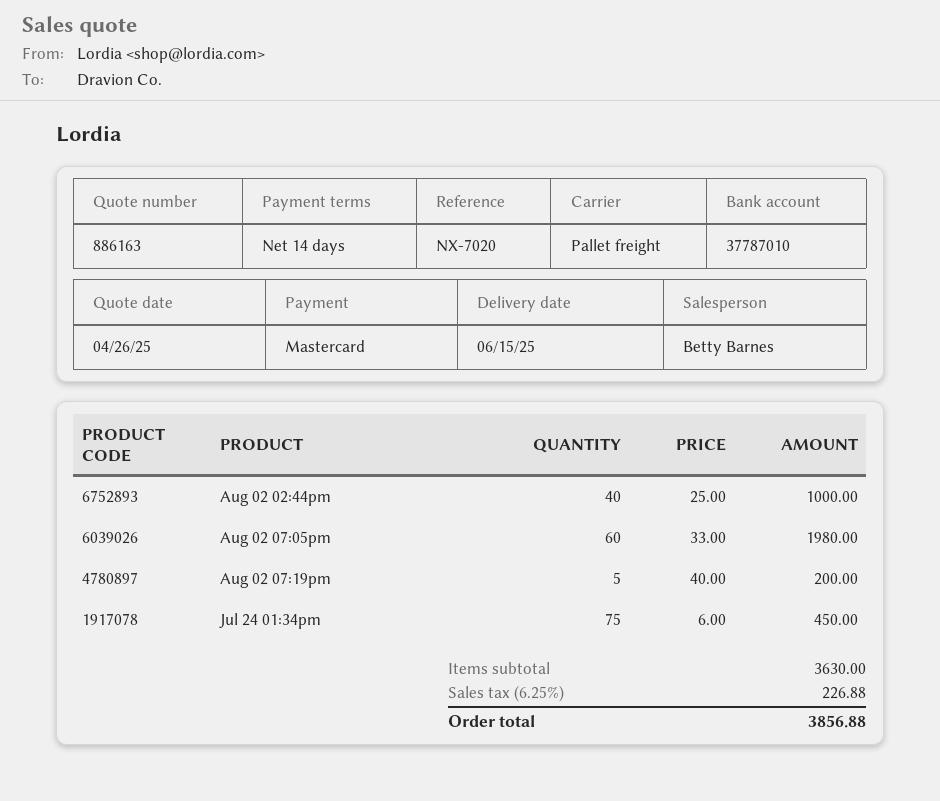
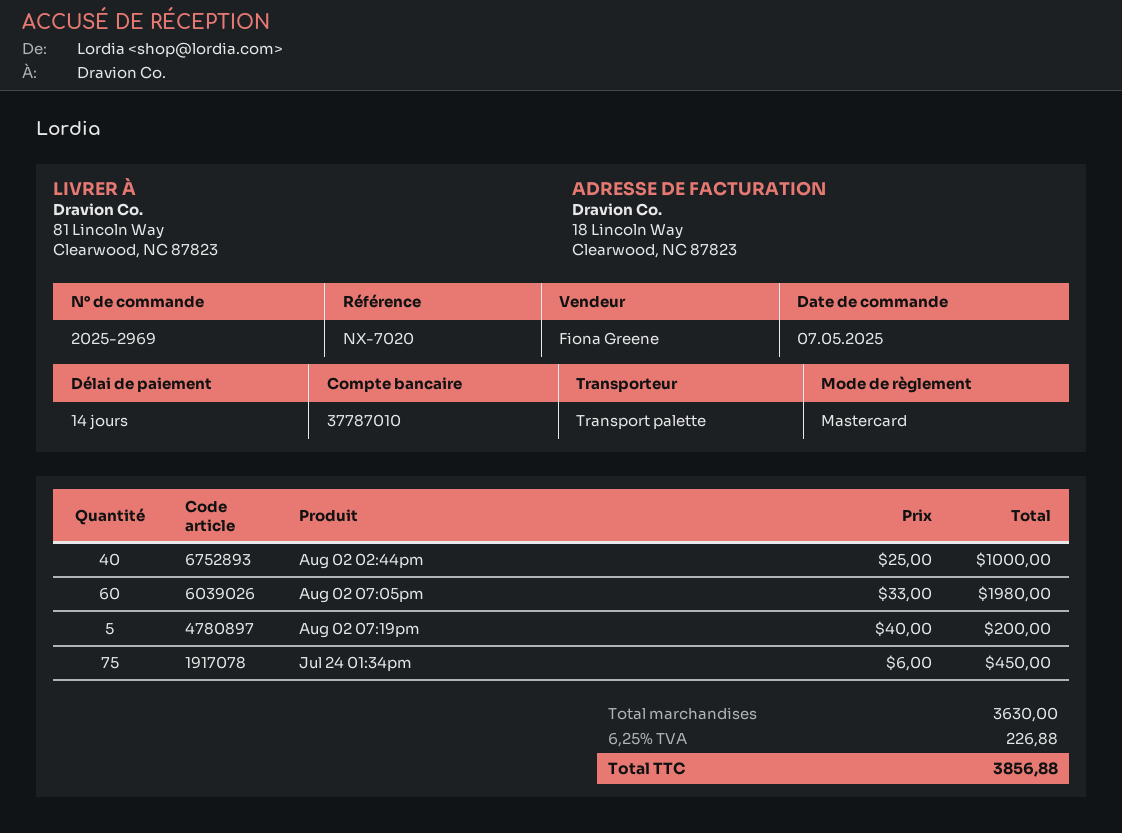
sales rep: Betty Barnes -> Fiona Greene

